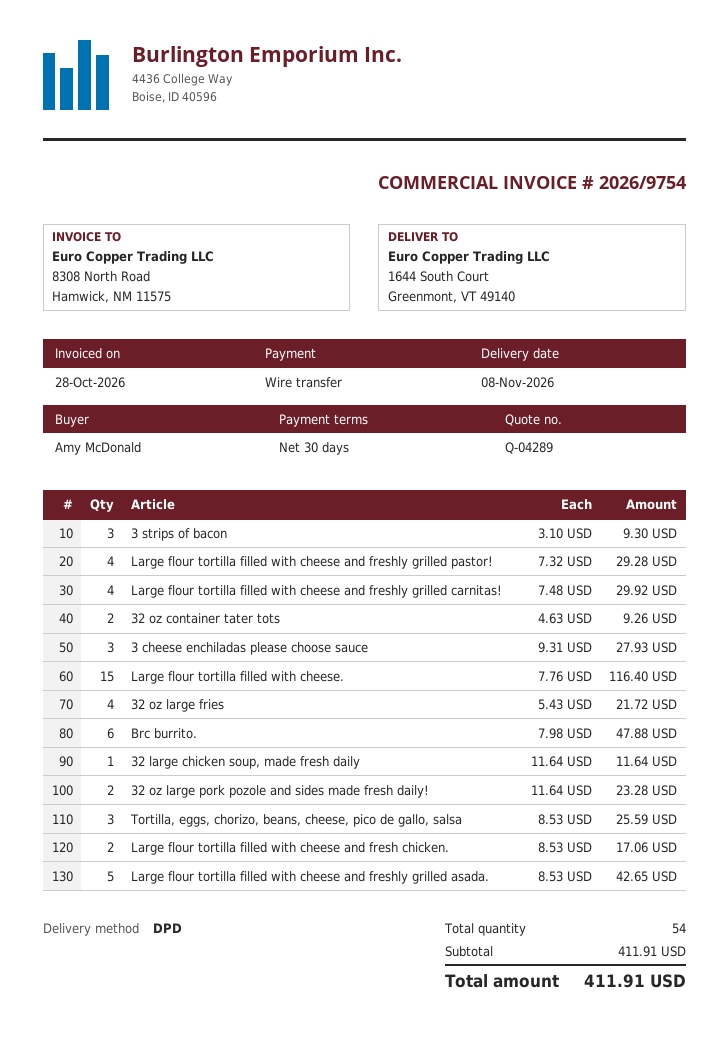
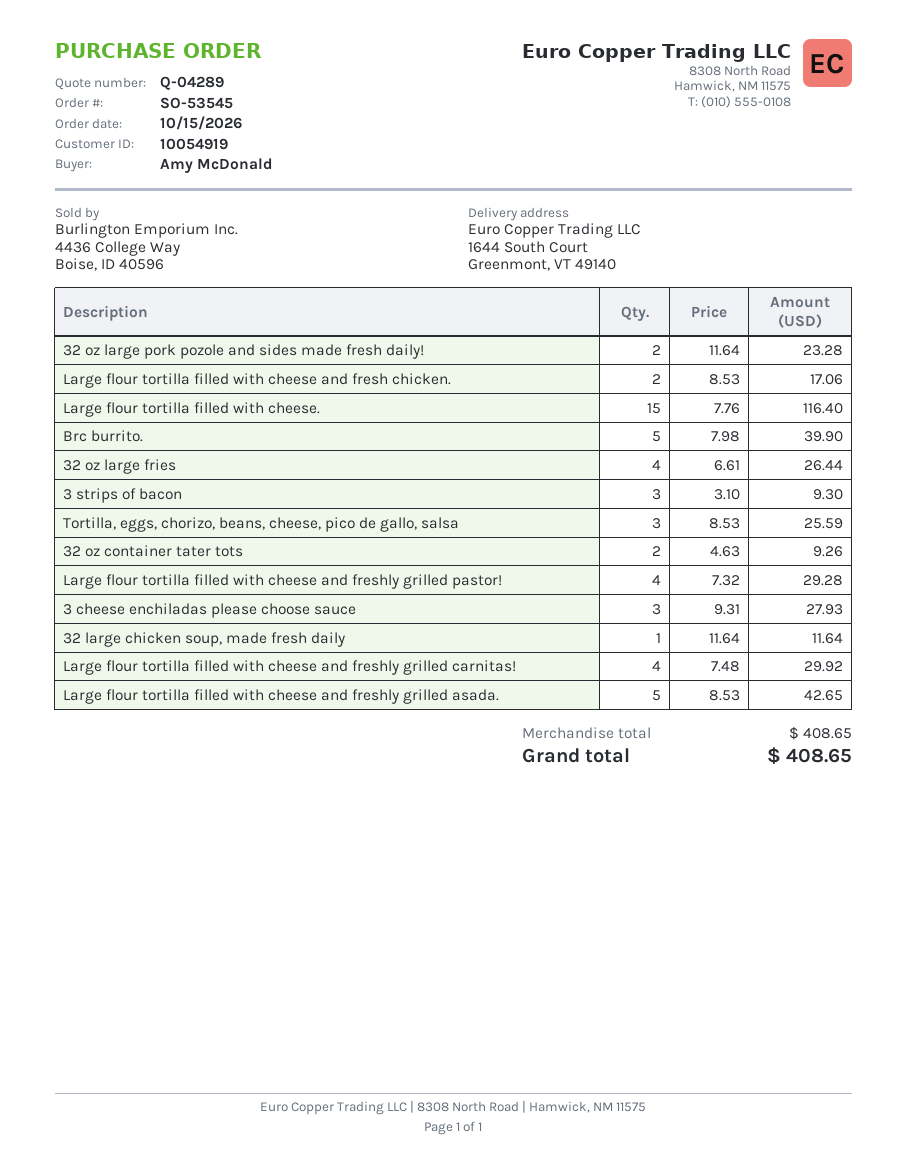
32 oz large fries: 4 x 5.43 = 21.72 -> 4 x 6.61 = 26.44
Brc burrito.: 6 x 7.98 = 47.88 -> 5 x 7.98 = 39.90
subtotal: 411.91 -> 408.65
total: 411.91 -> 408.65

